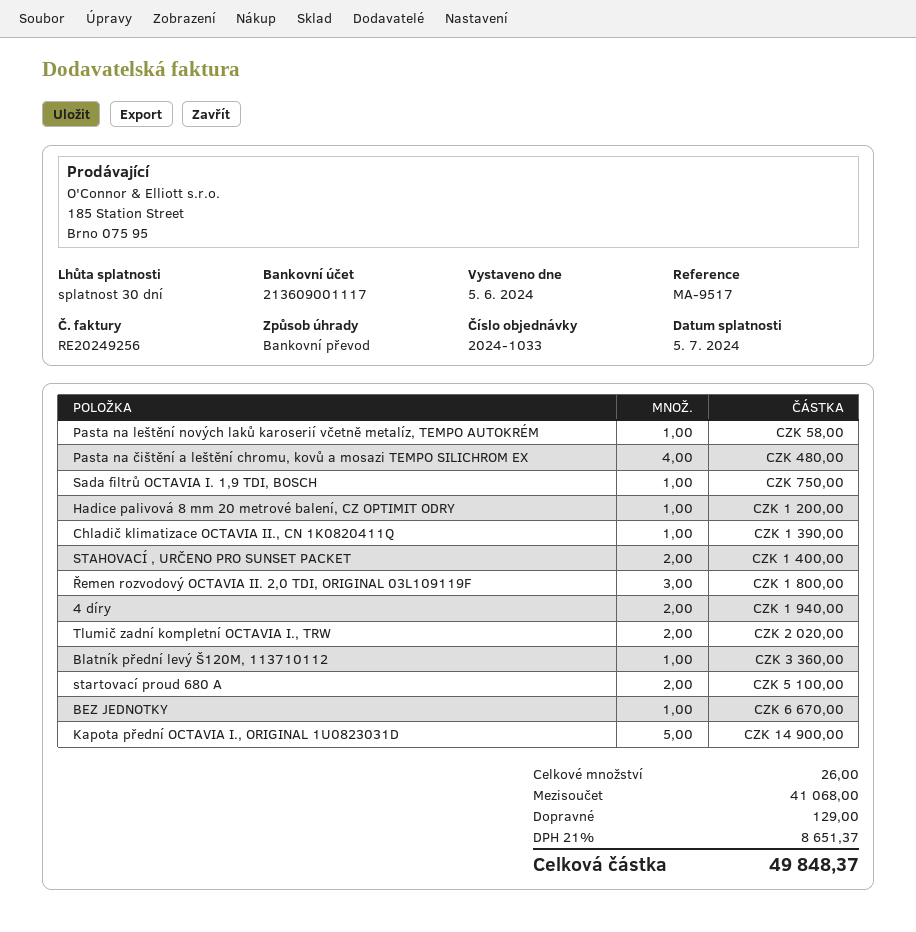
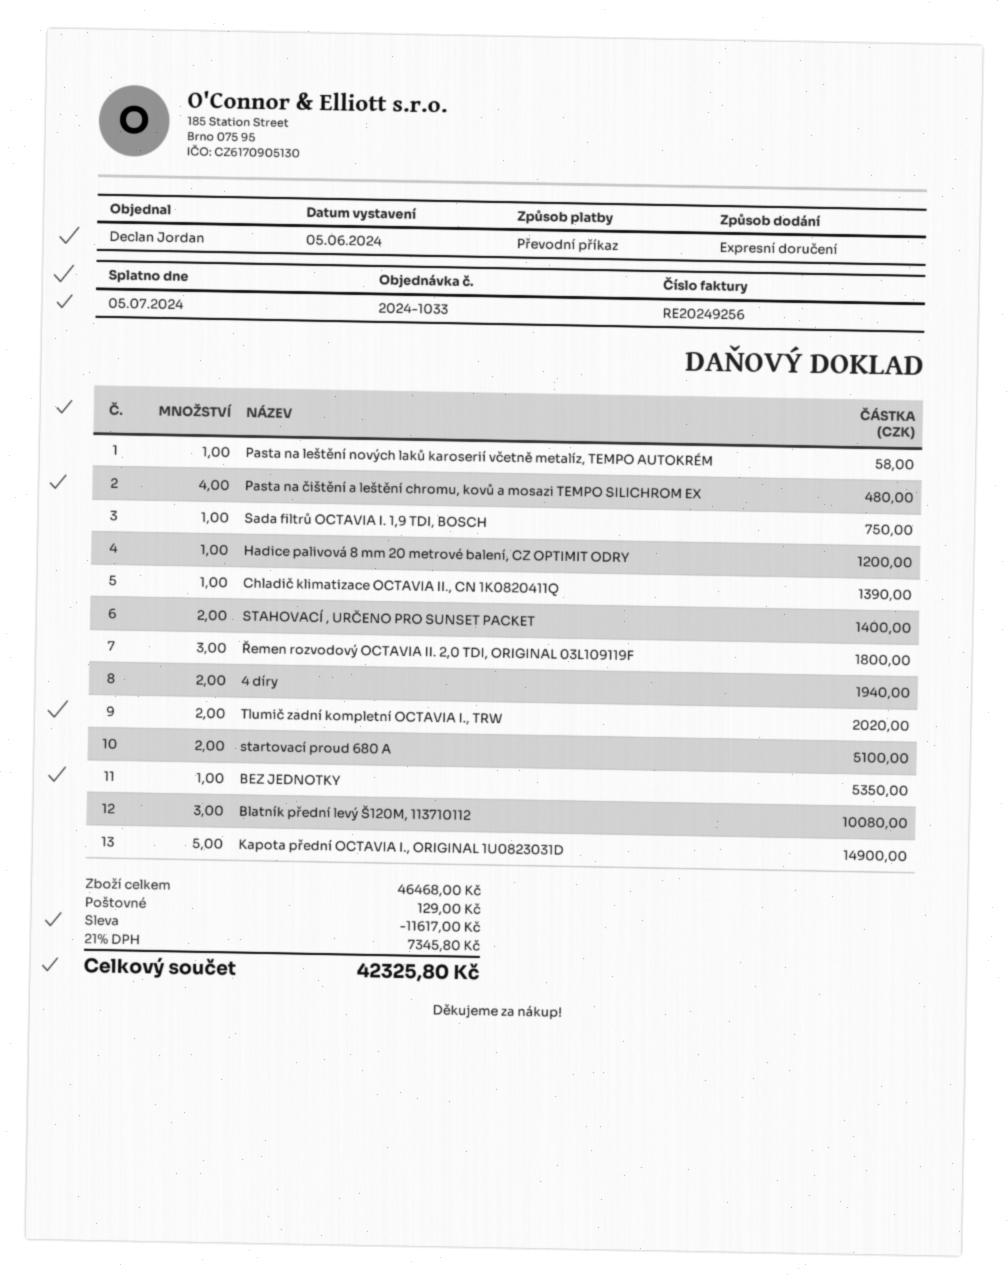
Blatník přední levý Š120M, 113710112: 1 for 3360.00 -> 3 for 10080.00
BEZ JEDNOTKY: 1 for 6670.00 -> 1 for 5350.00
subtotal: 41068.00 -> 46468.00
discount: none -> 11617.00
tax: 21% = 8651.37 -> 21% = 7345.80
total: 49848.37 -> 42325.80

